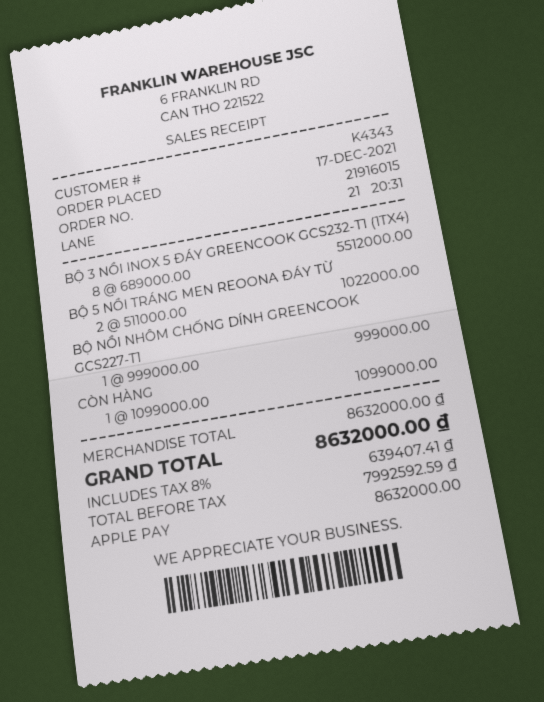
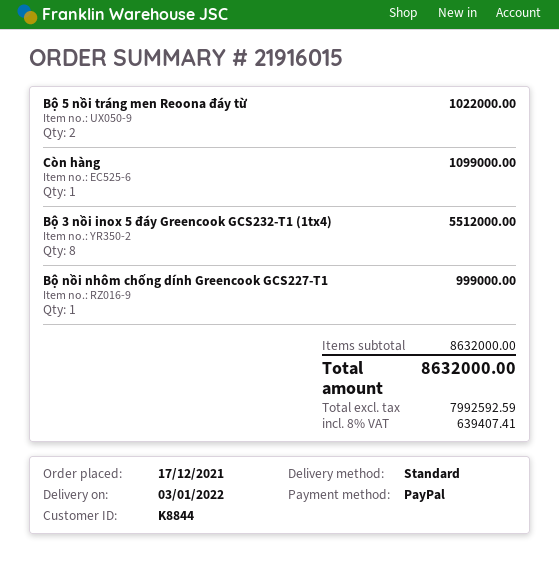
customer number: K4343 -> K8844
payment method: Apple Pay -> PayPal

